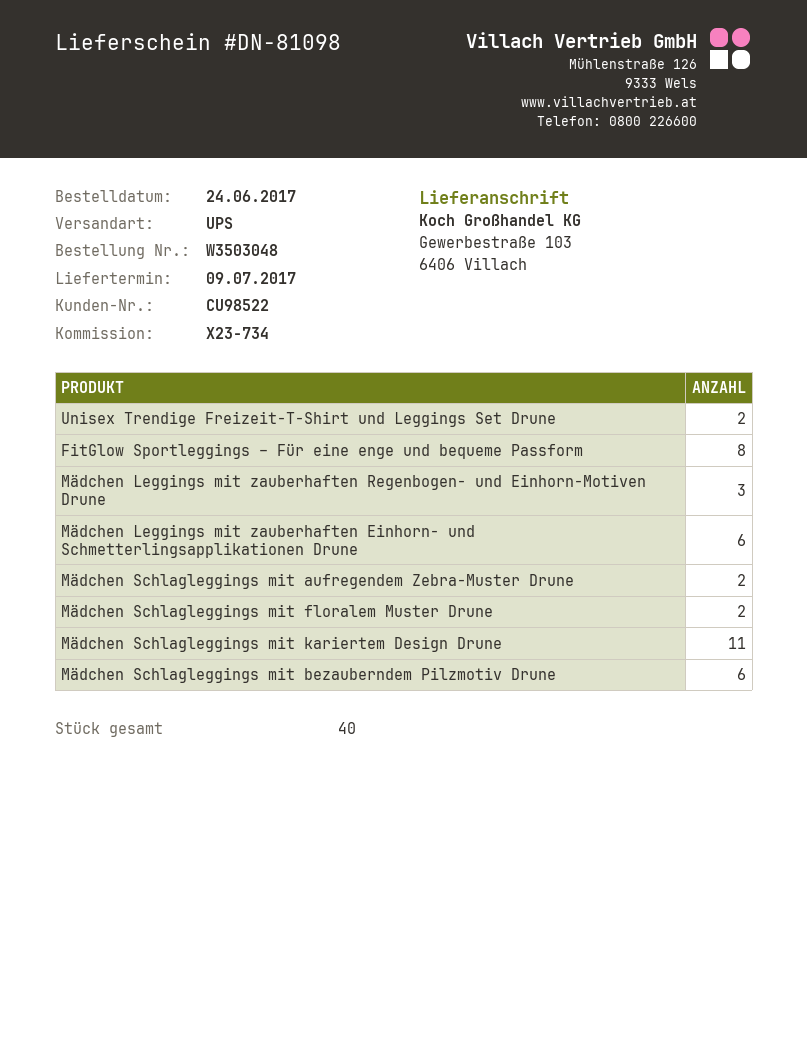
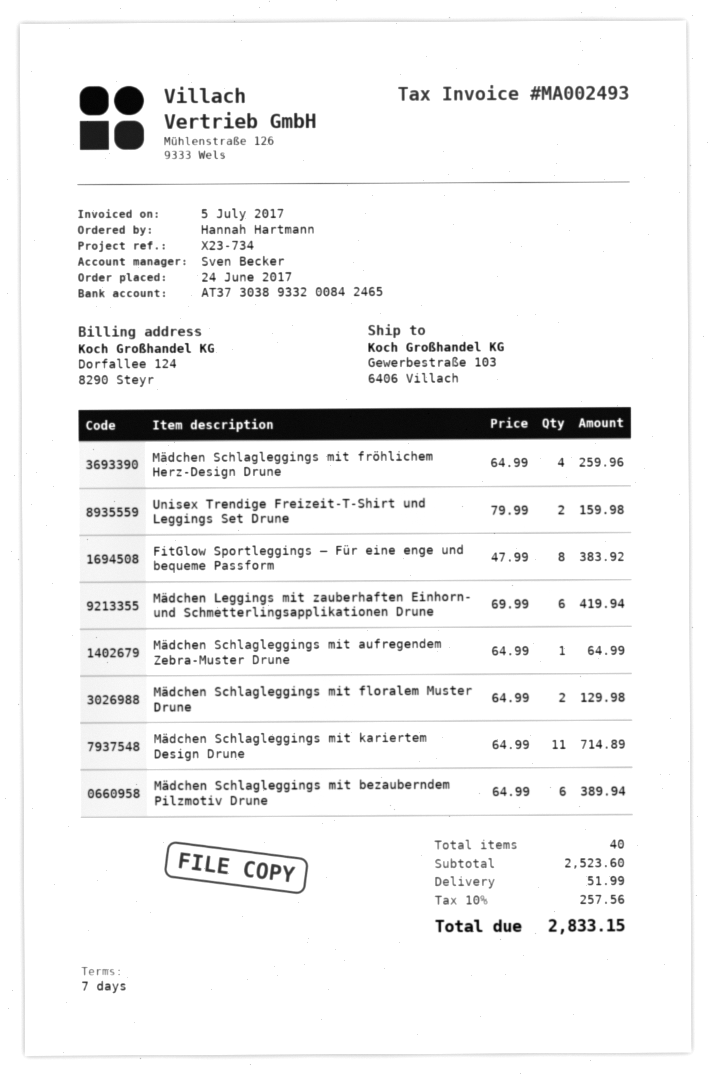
Mädchen Leggings mit zauberhaften Regenbogen- und Einhorn-Motiven Drune: 3 -> none
Mädchen Schlagleggings mit aufregendem Zebra-Muster Drune: 2 -> 1
Mädchen Schlagleggings mit fröhlichem Herz-Design Drune: none -> 4

